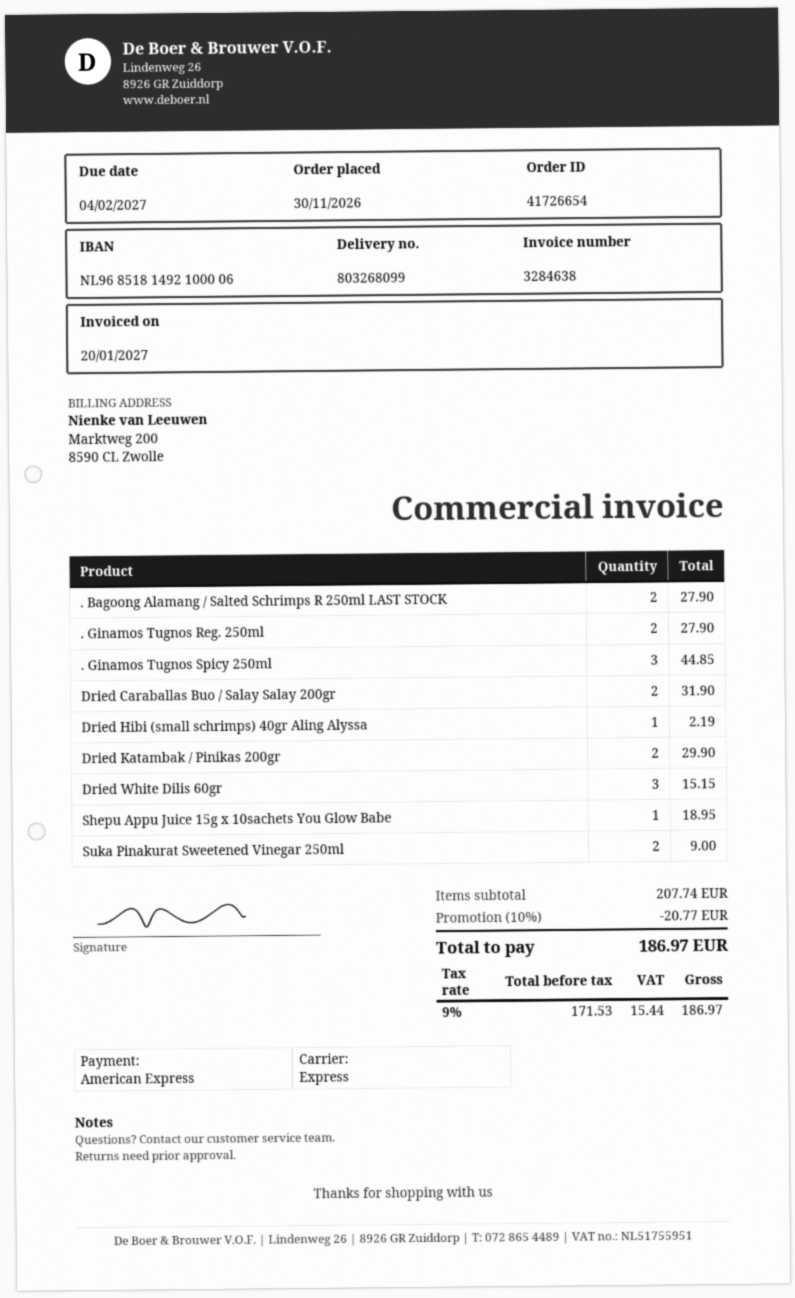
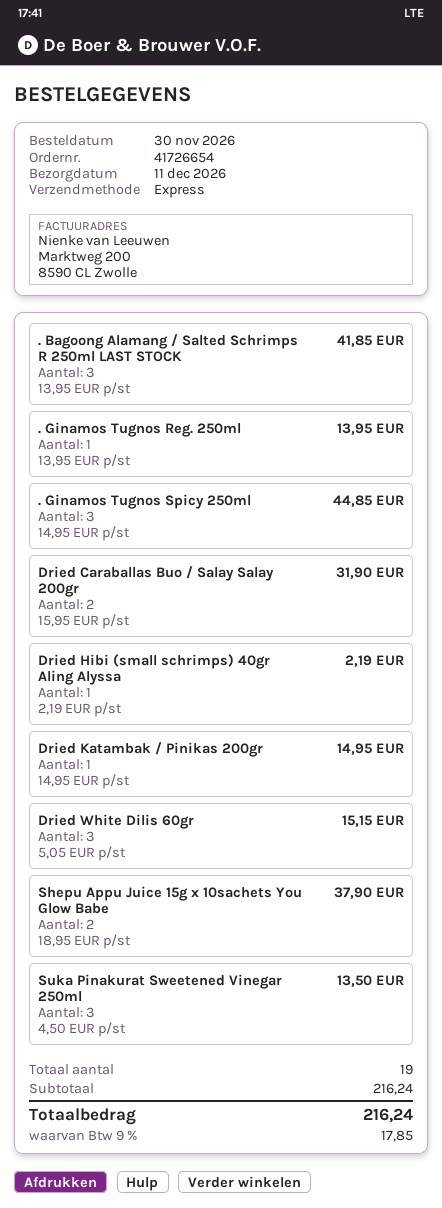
. Bagoong Alamang / Salted Schrimps R 250ml LAST STOCK: 2 for 27.90 -> 3 for 41.85
. Ginamos Tugnos Reg. 250ml: 2 for 27.90 -> 1 for 13.95
Dried Katambak / Pinikas 200gr: 2 for 29.90 -> 1 for 14.95
Shepu Appu Juice 15g x 10sachets You Glow Babe: 1 for 18.95 -> 2 for 37.90
Suka Pinakurat Sweetened Vinegar 250ml: 2 for 9.00 -> 3 for 13.50
subtotal: 207.74 -> 216.24
discount: 10% = 20.77 -> none
tax: 9% = 15.44 -> 9% = 17.85
total: 186.97 -> 216.24

